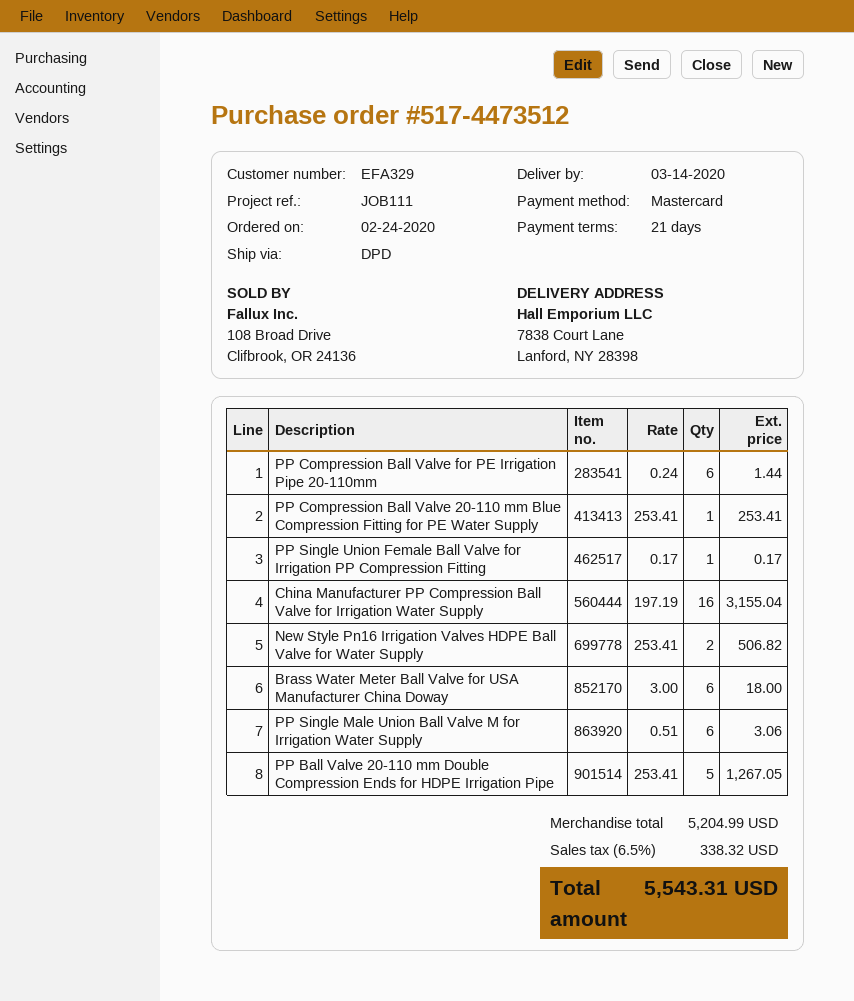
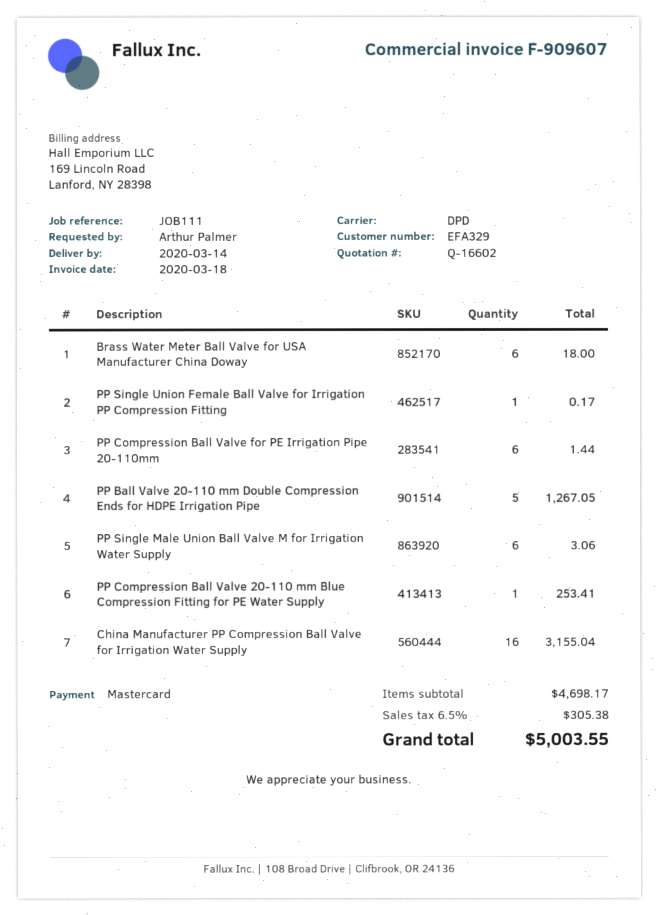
New Style Pn16 Irrigation Valves HDPE Ball Valve for Water Supply: 2 for 506.82 -> none
subtotal: 5204.99 -> 4698.17
tax: 6.5% = 338.32 -> 6.5% = 305.38
total: 5543.31 -> 5003.55

